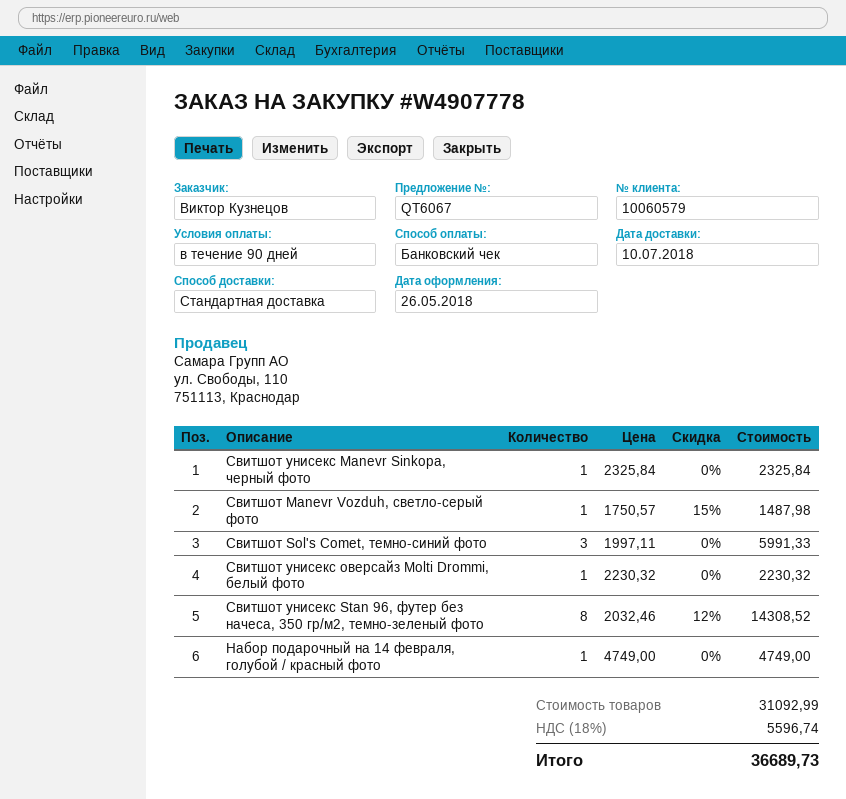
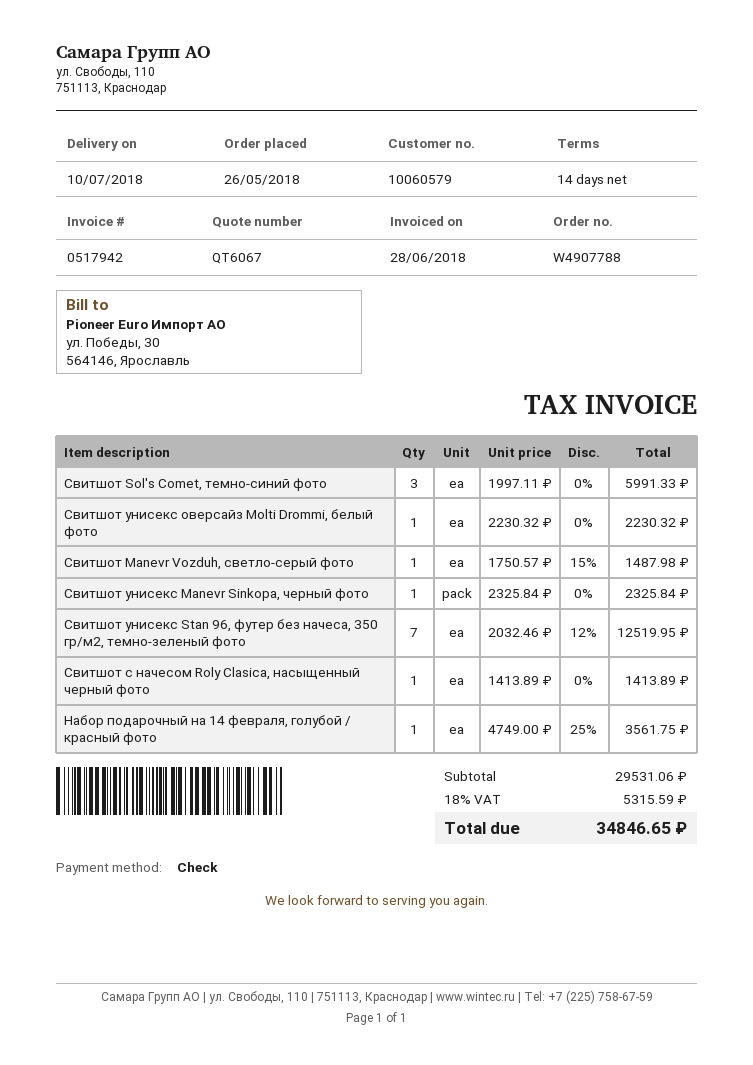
order number: W4907778 -> W4907788
payment terms: 90 days -> 14 days
Свитшот унисекс Stan 96, футер без начеса, 350 гр/м2, темно-зеленый фото: 8 x 2032.46 - 12% = 14308.52 -> 7 x 2032.46 - 12% = 12519.95
Набор подарочный на 14 февраля, голубой / красный фото: 1 x 4749.00 = 4749.00 -> 1 x 4749.00 - 25% = 3561.75
Свитшот с начесом Roly Clasica, насыщенный черный фото: none -> 1 x 1413.89 = 1413.89
subtotal: 31092.99 -> 29531.06
tax: 18% = 5596.74 -> 18% = 5315.59
total: 36689.73 -> 34846.65

